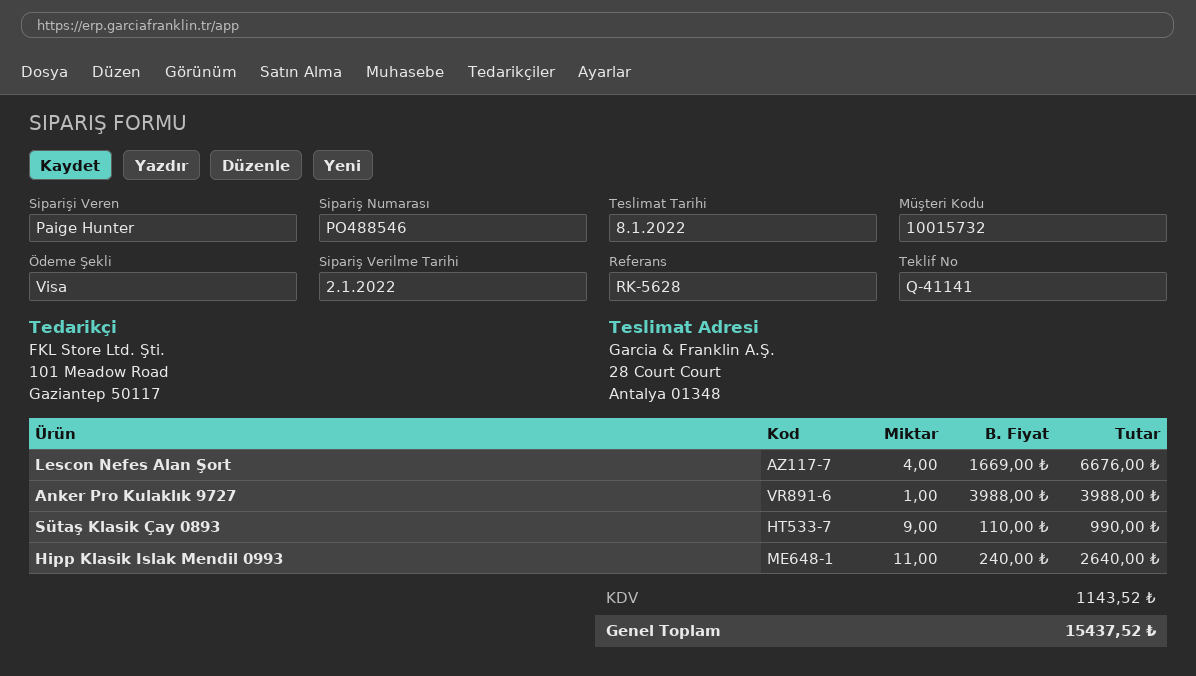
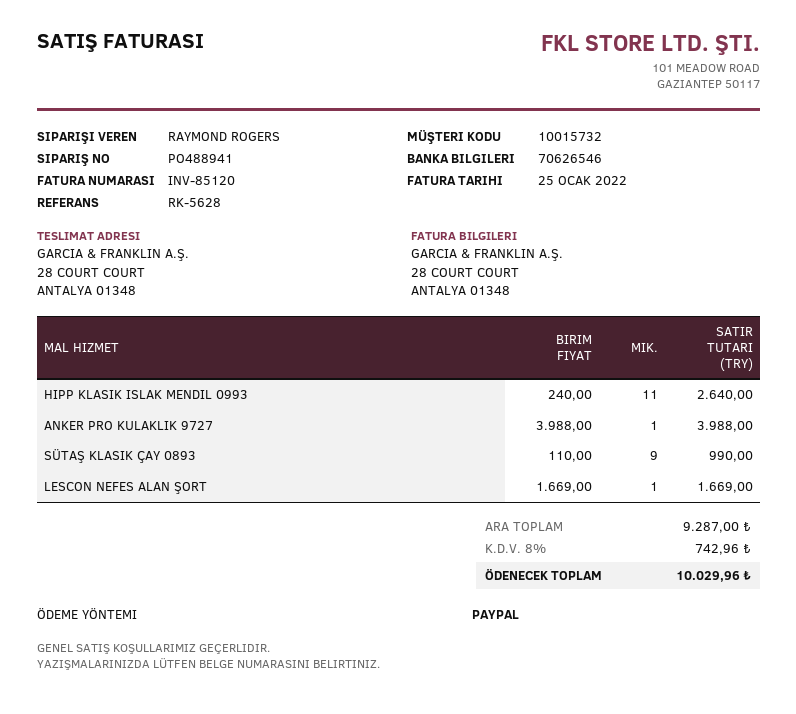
order number: PO488546 -> PO488941
ordered by: Paige Hunter -> RAYMOND ROGERS
payment method: Visa -> PayPal
Lescon Nefes Alan Şort: 4 x 1669.00 = 6676.00 -> 1 x 1669.00 = 1669.00
tax: 1143.52 -> 742.96
total: 15437.52 -> 10029.96

